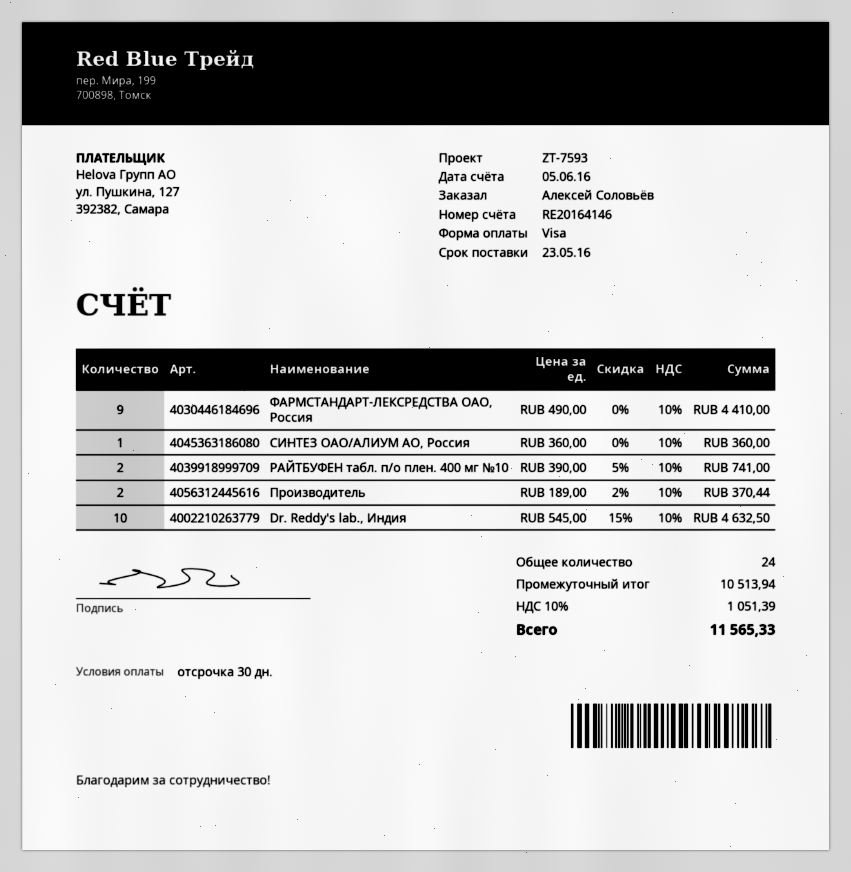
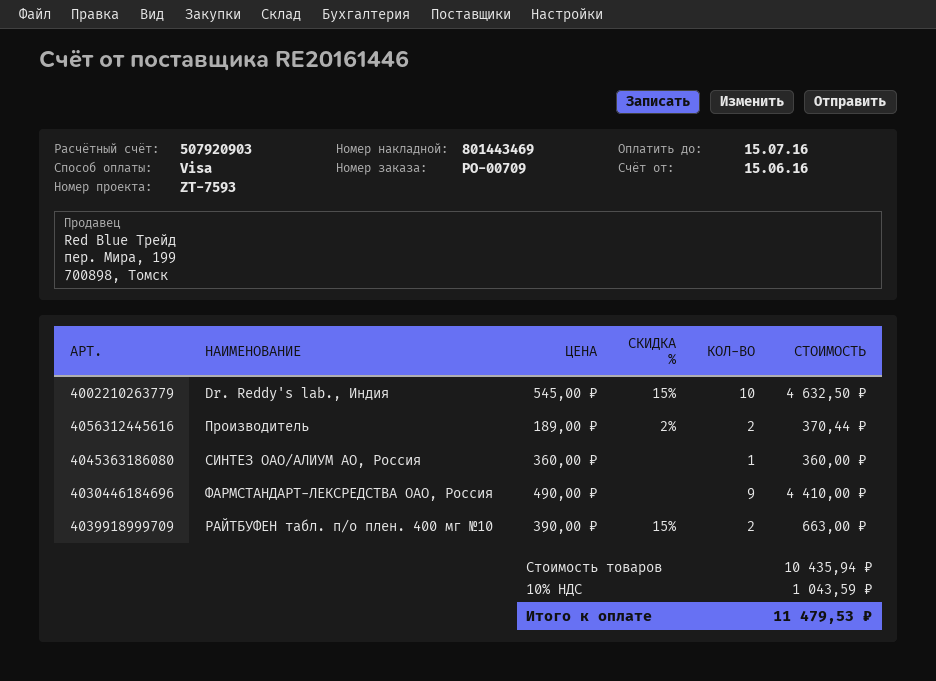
invoice number: RE20164146 -> RE20161446
invoice date: 2016-06-05 -> 2016-06-15
РАЙТБУФЕН табл. п/о плен. 400 мг №10: 2 x 390.00 - 5% = 741.00 -> 2 x 390.00 - 15% = 663.00
subtotal: 10513.94 -> 10435.94
tax: 10% = 1051.39 -> 10% = 1043.59
total: 11565.33 -> 11479.53

